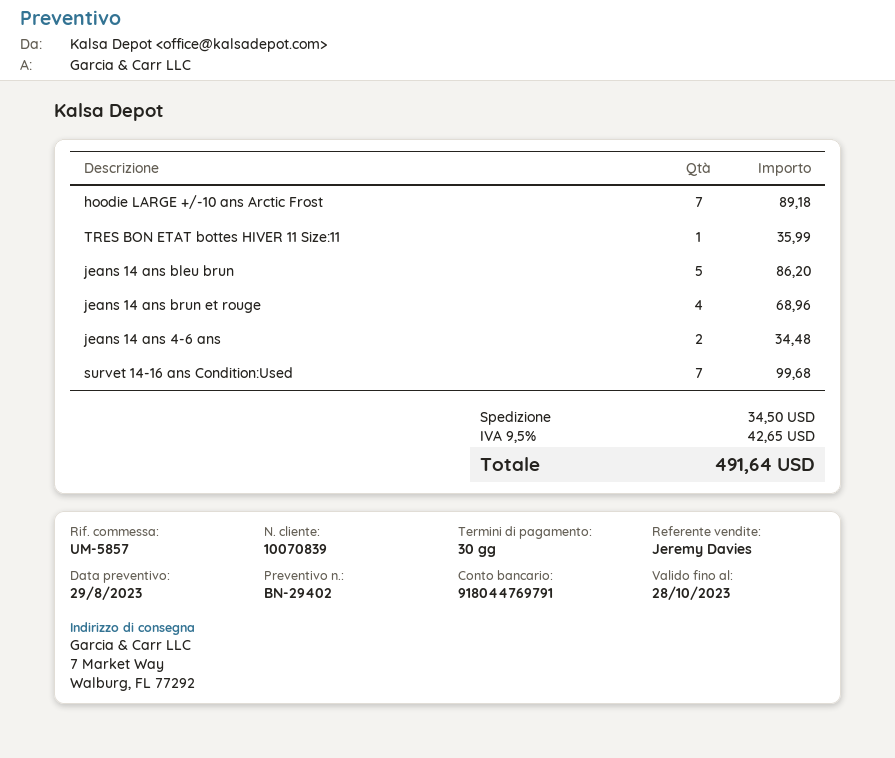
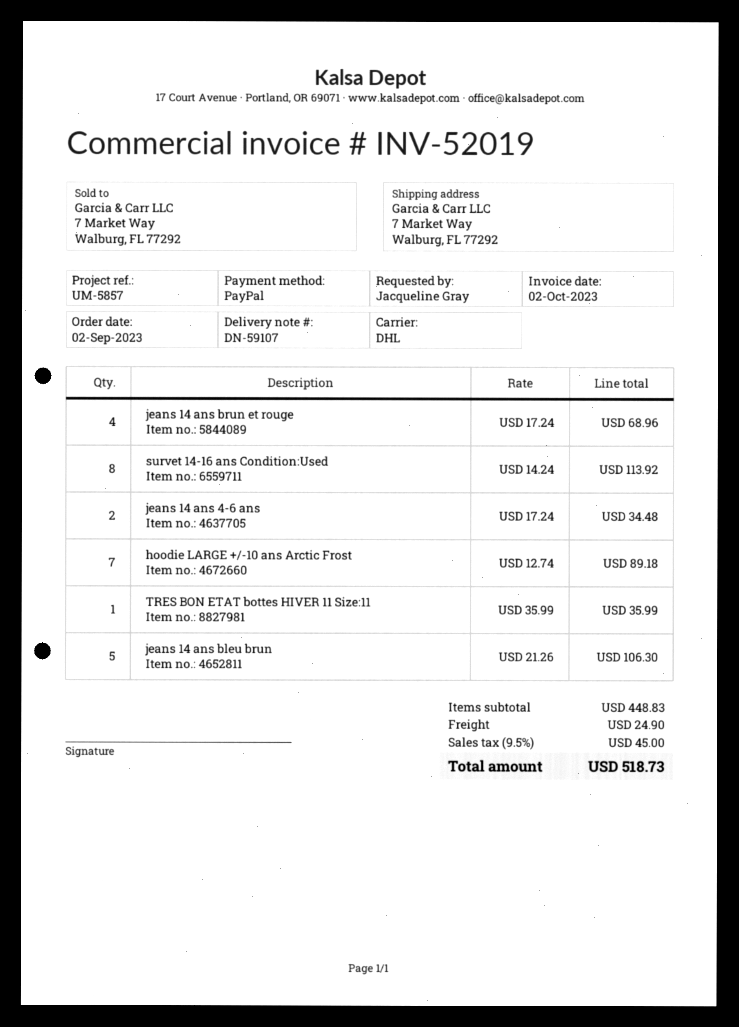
jeans 14 ans bleu brun: 5 for 86.20 -> 5 for 106.30
survet 14-16 ans Condition:Used: 7 for 99.68 -> 8 for 113.92
shipping: 34.50 -> 24.90
tax: 9.5% = 42.65 -> 9.5% = 45.00
total: 491.64 -> 518.73

